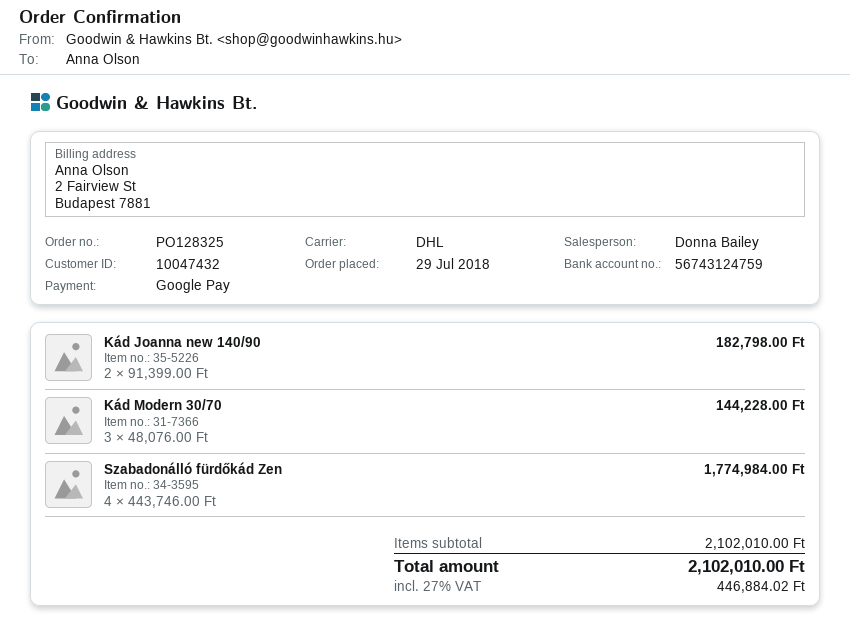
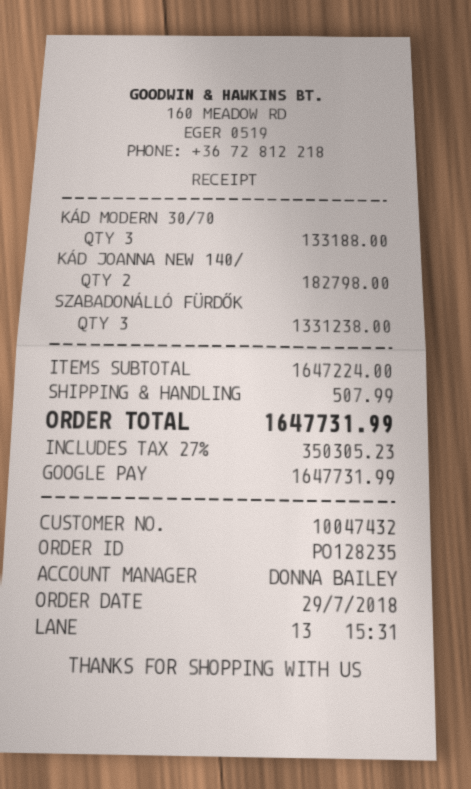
order number: PO128325 -> PO128235
Kád Modern 30/70: 3 for 144228.00 -> 3 for 133188.00
Szabadonálló fürdőkád Zen: 4 for 1774984.00 -> 3 for 1331238.00
subtotal: 2102010.00 -> 1647224.00
shipping: none -> 507.99
tax: 27% = 446884.02 -> 27% = 350305.23
total: 2102010.00 -> 1647731.99

